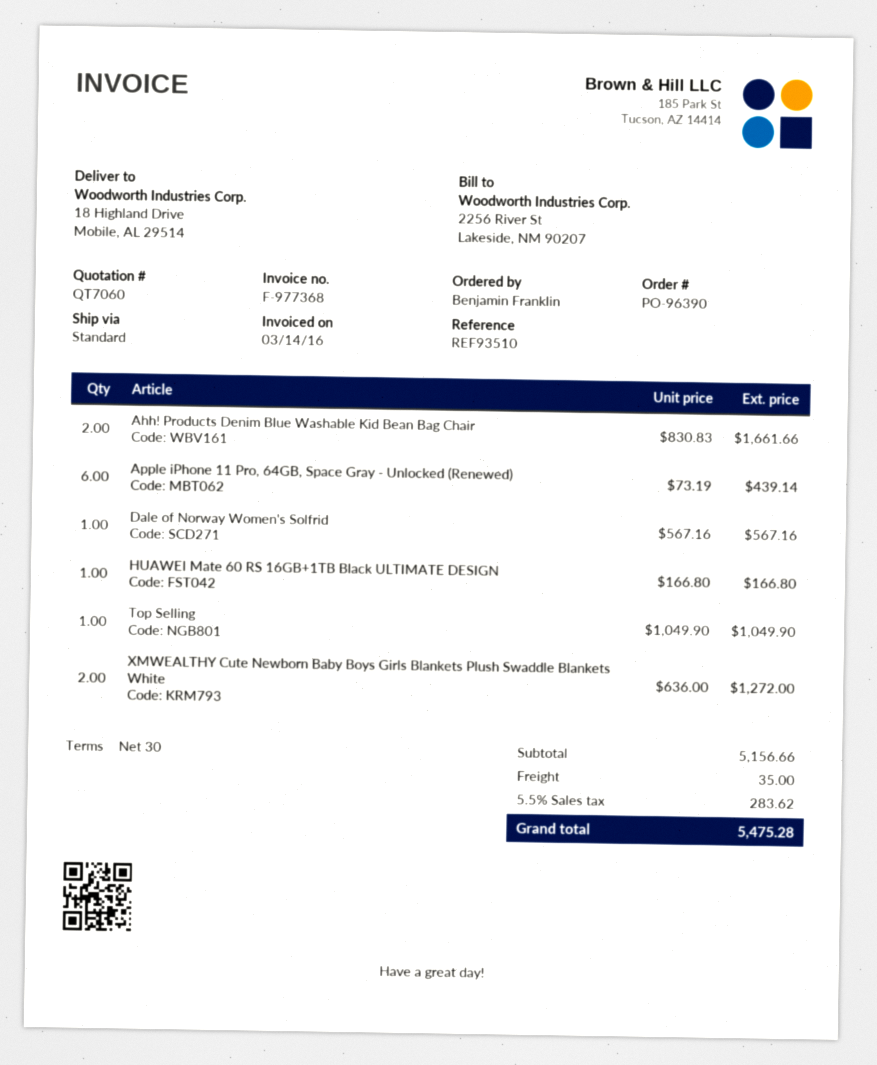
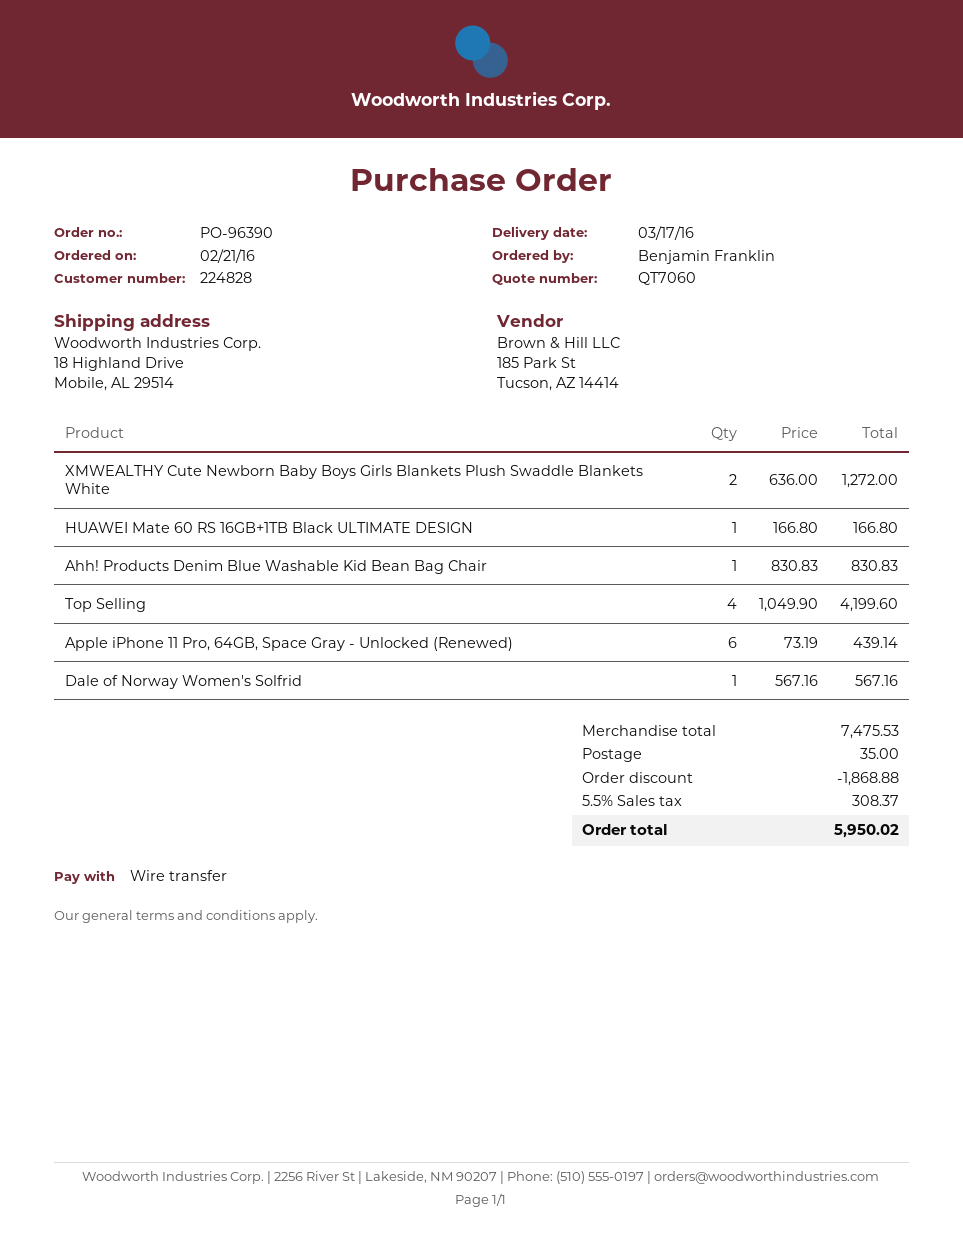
Ahh! Products Denim Blue Washable Kid Bean Bag Chair: 2 x 830.83 = 1661.66 -> 1 x 830.83 = 830.83
Top Selling: 1 x 1049.90 = 1049.90 -> 4 x 1049.90 = 4199.60
subtotal: 5156.66 -> 7475.53
discount: none -> 1868.88
tax: 5.5% = 283.62 -> 5.5% = 308.37
total: 5475.28 -> 5950.02

